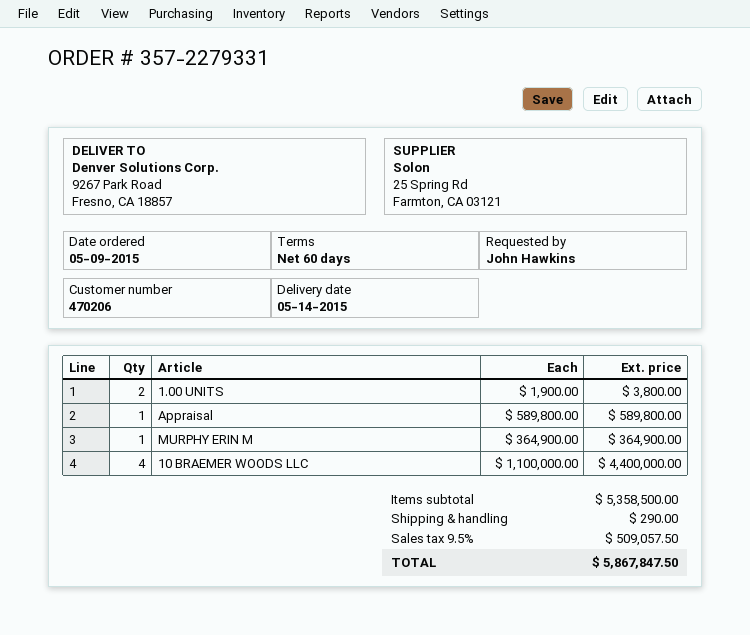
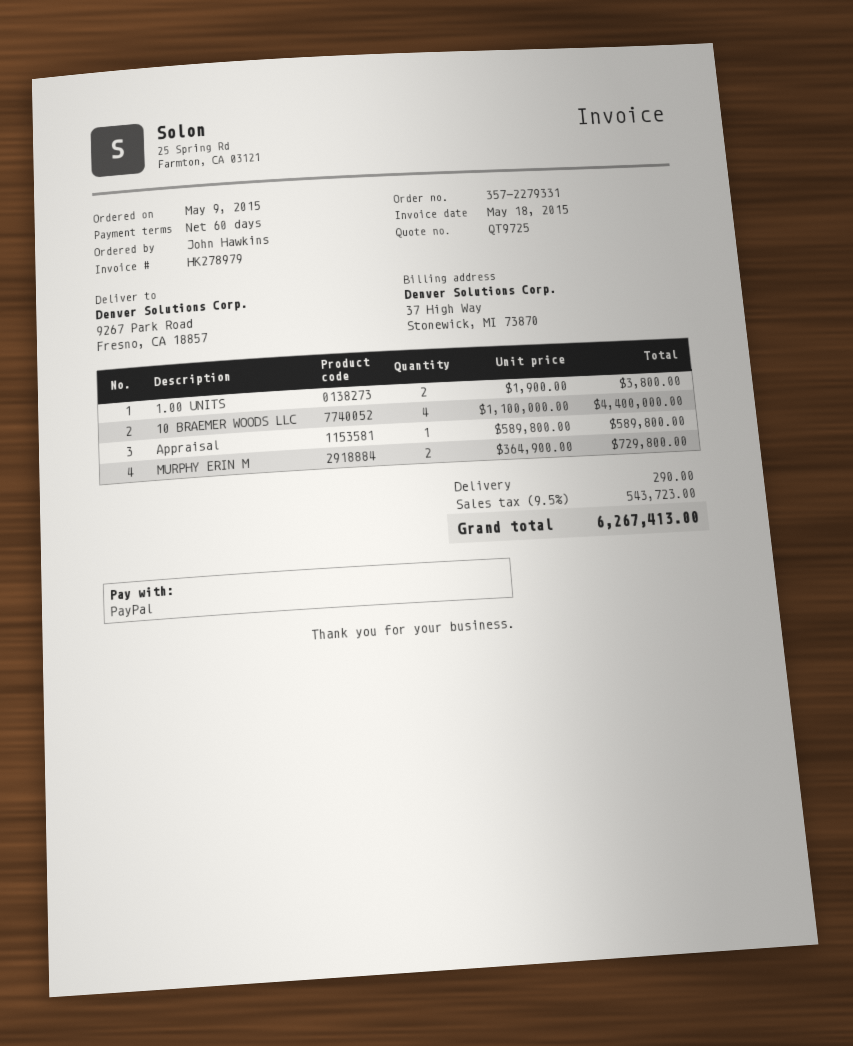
MURPHY ERIN M: 1 x 364900.00 = 364900.00 -> 2 x 364900.00 = 729800.00
tax: 9.5% = 509057.50 -> 9.5% = 543723.00
total: 5867847.50 -> 6267413.00

